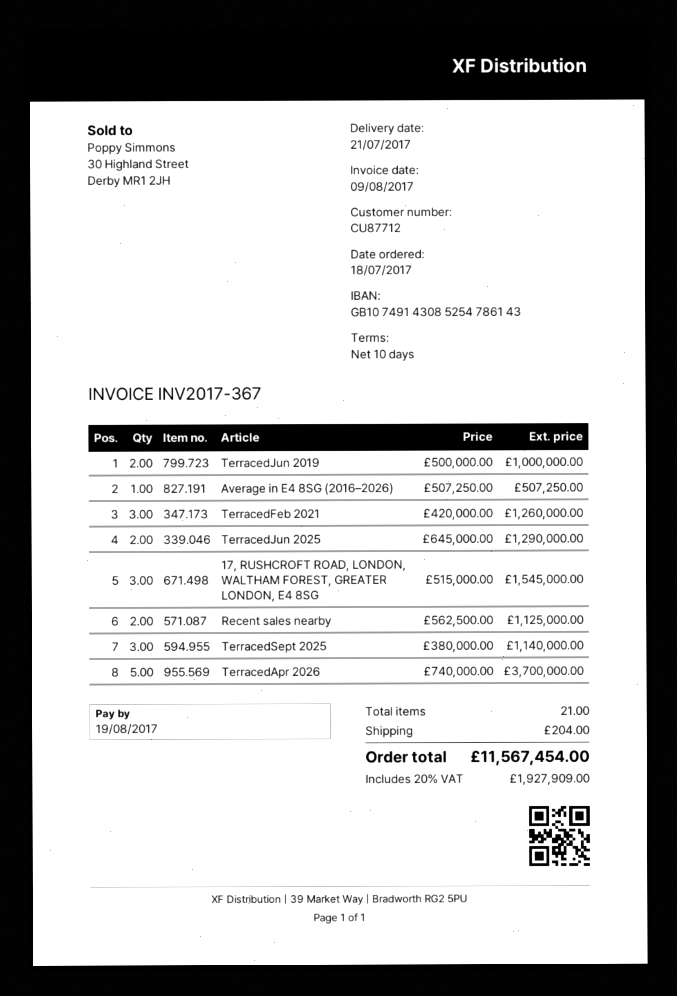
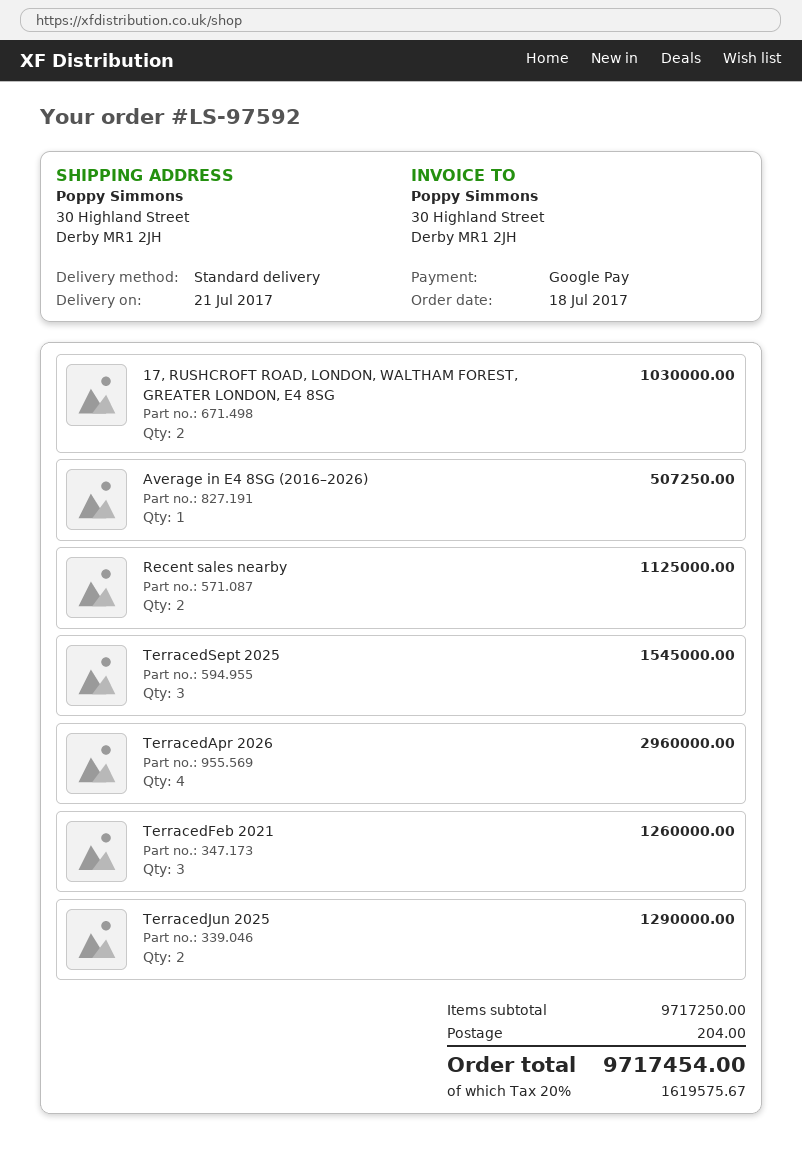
TerracedJun 2019: 2 for 1000000.00 -> none
17, RUSHCROFT ROAD, LONDON, WALTHAM FOREST, GREATER LONDON, E4 8SG: 3 for 1545000.00 -> 2 for 1030000.00
TerracedSept 2025: 3 for 1140000.00 -> 3 for 1545000.00
TerracedApr 2026: 5 for 3700000.00 -> 4 for 2960000.00
tax: 20% = 1927909.00 -> 20% = 1619575.67
total: 11567454.00 -> 9717454.00

